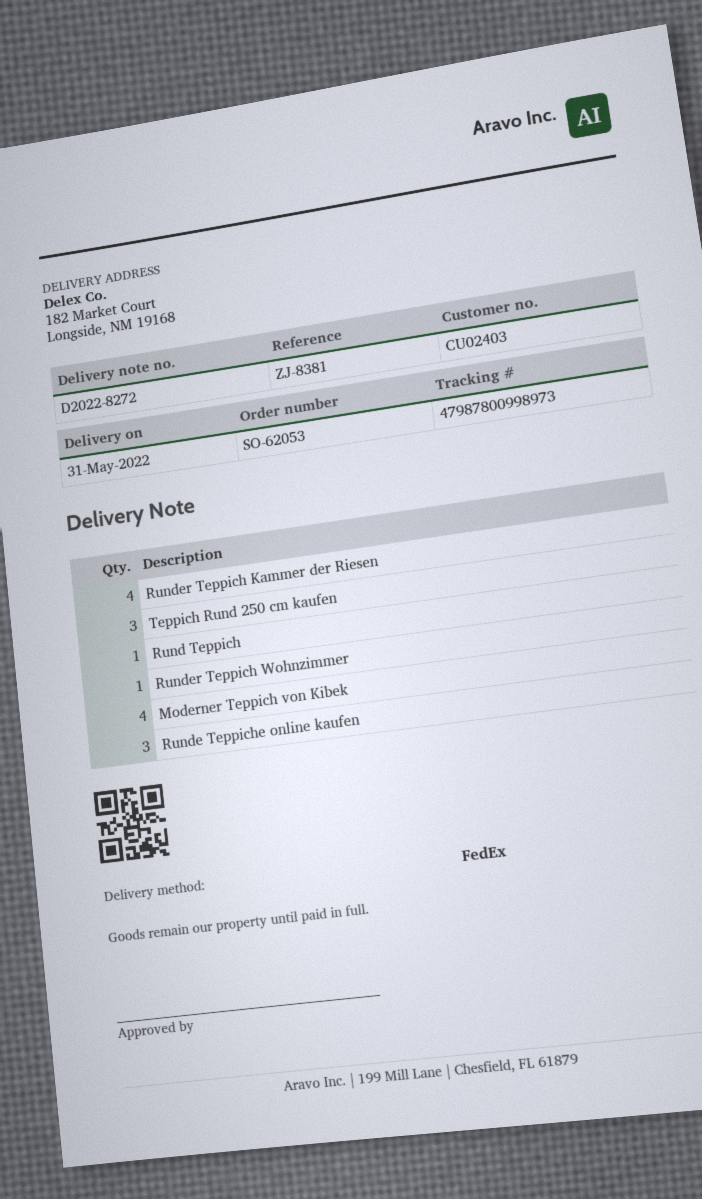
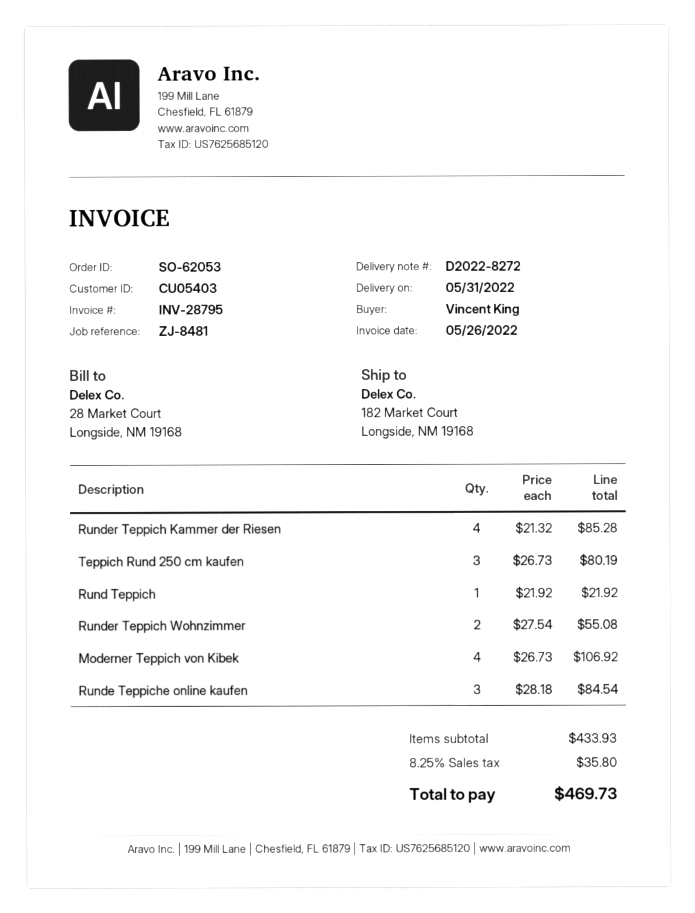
customer number: CU02403 -> CU05403
reference: ZJ-8381 -> ZJ-8481
Runder Teppich Wohnzimmer: 1 -> 2

